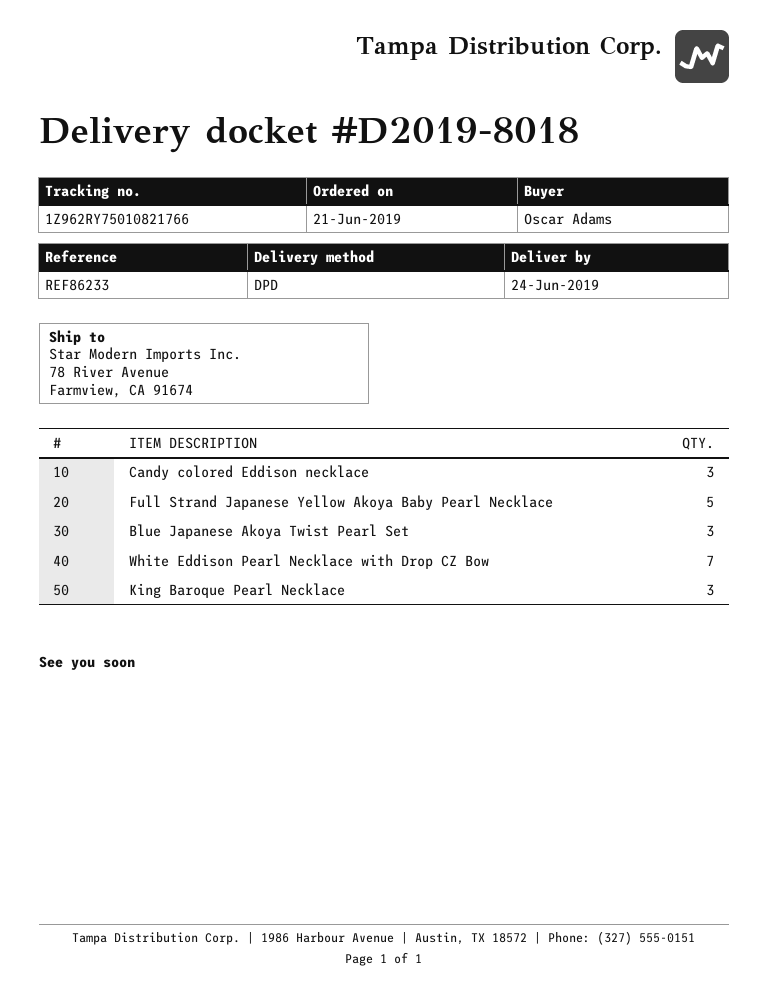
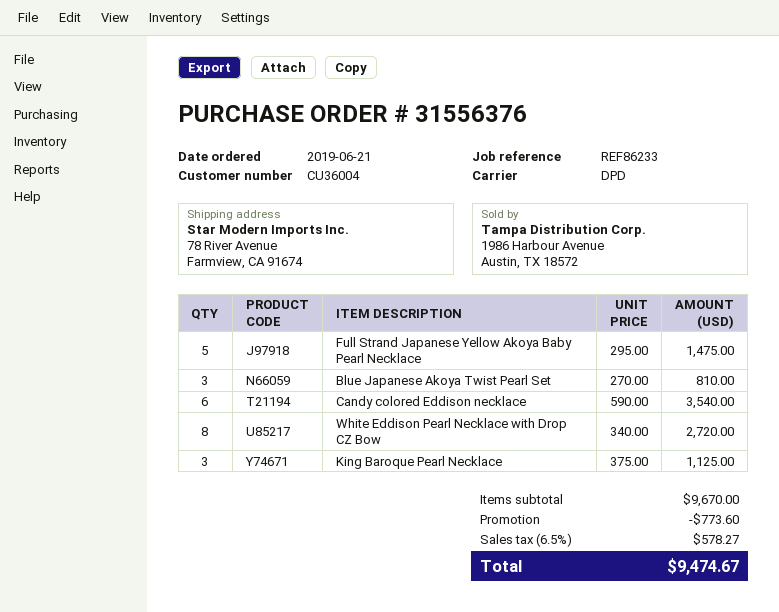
Candy colored Eddison necklace: 3 -> 6
White Eddison Pearl Necklace with Drop CZ Bow: 7 -> 8

